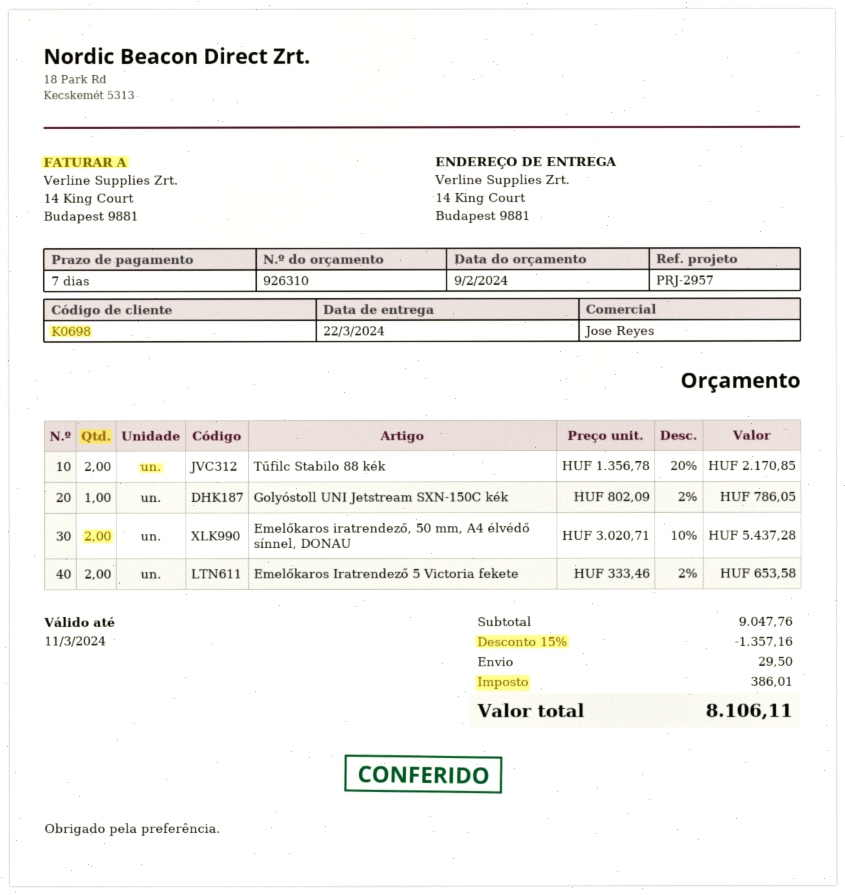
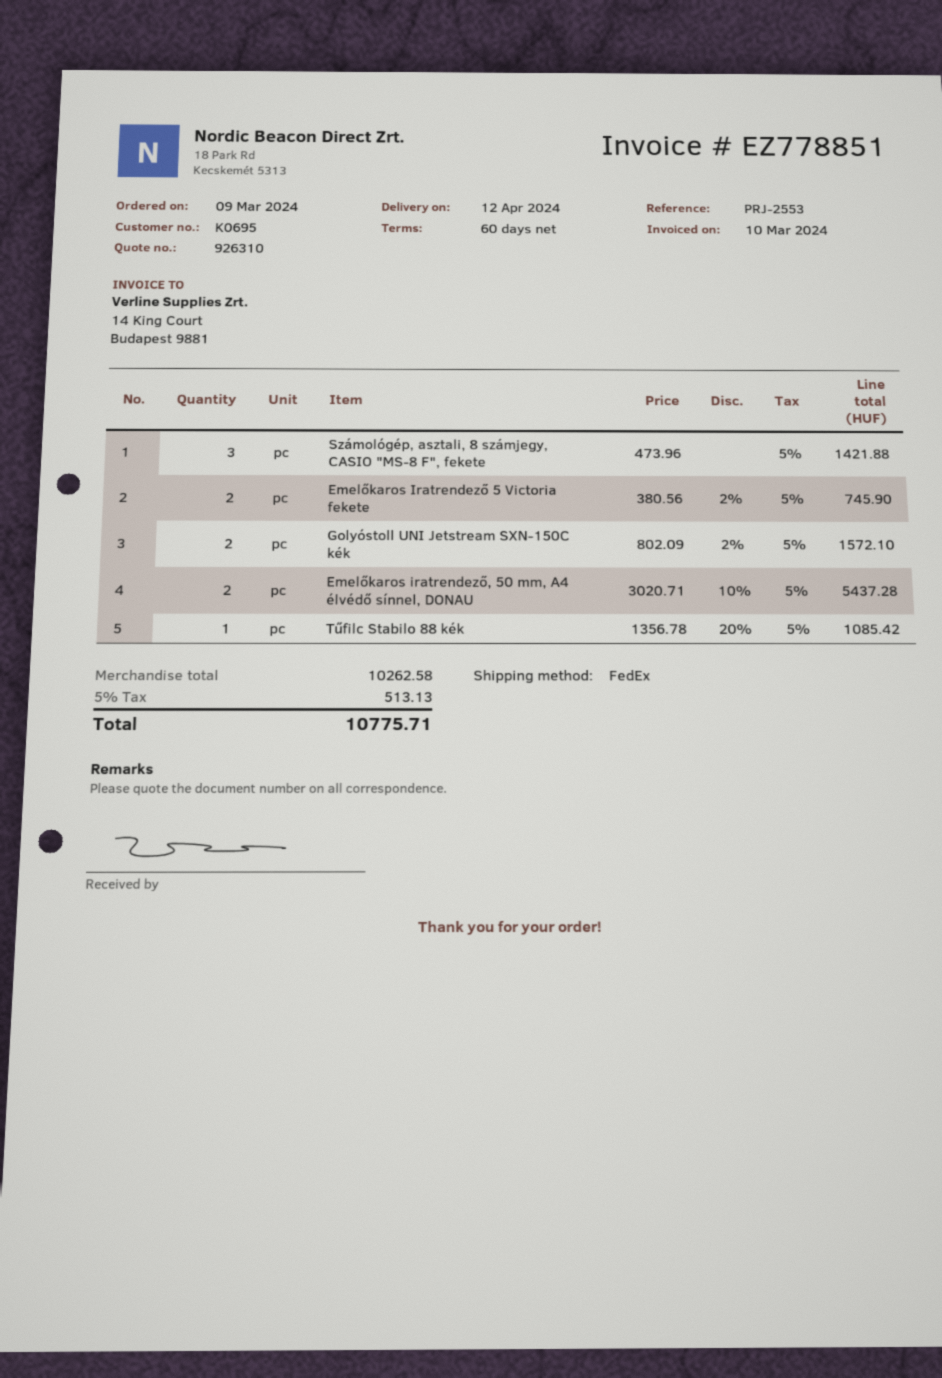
delivery date: 2024-03-22 -> 2024-04-12
payment terms: 7 days -> 60 days
customer number: K0698 -> K0695
reference: PRJ-2957 -> PRJ-2553
Tűfilc Stabilo 88 kék: 2 x 1356.78 - 20% = 2170.85 -> 1 x 1356.78 - 20% = 1085.42
Golyóstoll UNI Jetstream SXN-150C kék: 1 x 802.09 - 2% = 786.05 -> 2 x 802.09 - 2% = 1572.10
Emelőkaros Iratrendező 5 Victoria fekete: 2 x 333.46 - 2% = 653.58 -> 2 x 380.56 - 2% = 745.90
Számológép, asztali, 8 számjegy, CASIO "MS-8 F", fekete: none -> 3 x 473.96 = 1421.88
subtotal: 9047.76 -> 10262.58
discount: 15% = 1357.16 -> none
shipping: 29.50 -> none
tax: 386.01 -> 513.13
total: 8106.11 -> 10775.71

